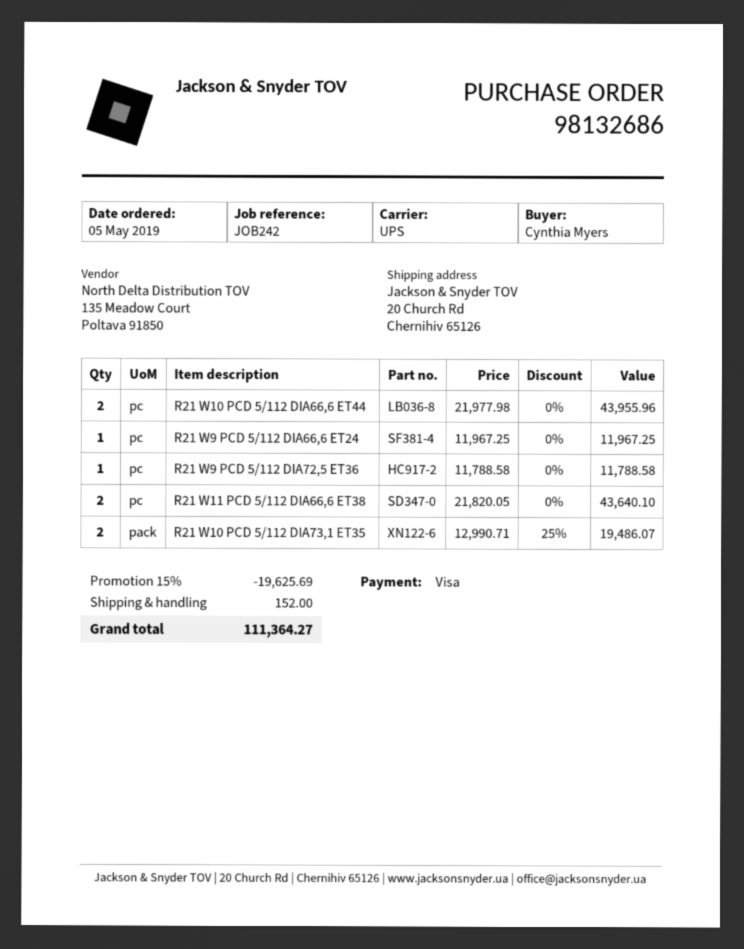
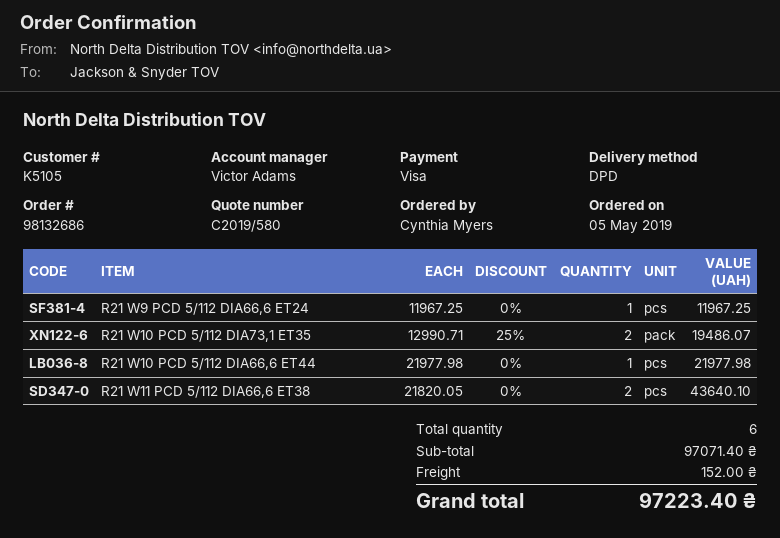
shipping method: UPS -> DPD
R21 W10 PCD 5/112 DIA66,6 ET44: 2 x 21977.98 = 43955.96 -> 1 x 21977.98 = 21977.98
R21 W9 PCD 5/112 DIA72,5 ET36: 1 x 11788.58 = 11788.58 -> none
discount: 15% = 19625.69 -> none
total: 111364.27 -> 97223.40

